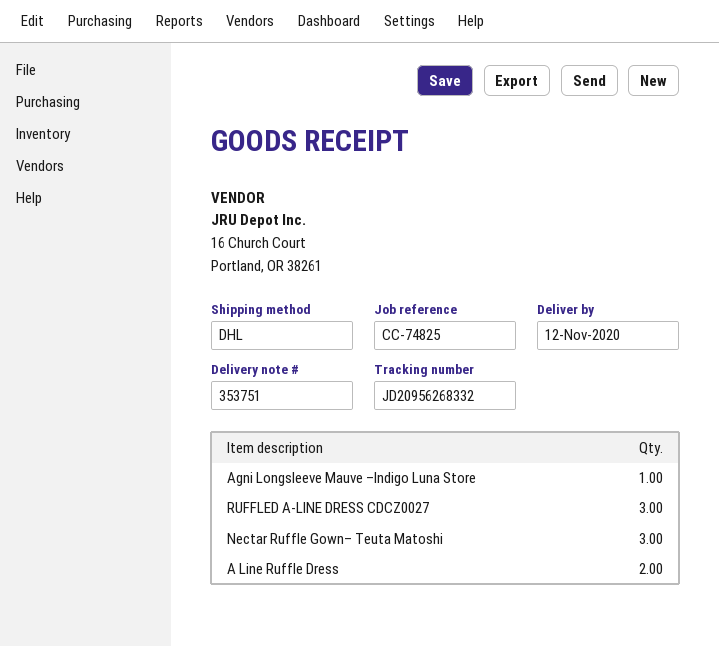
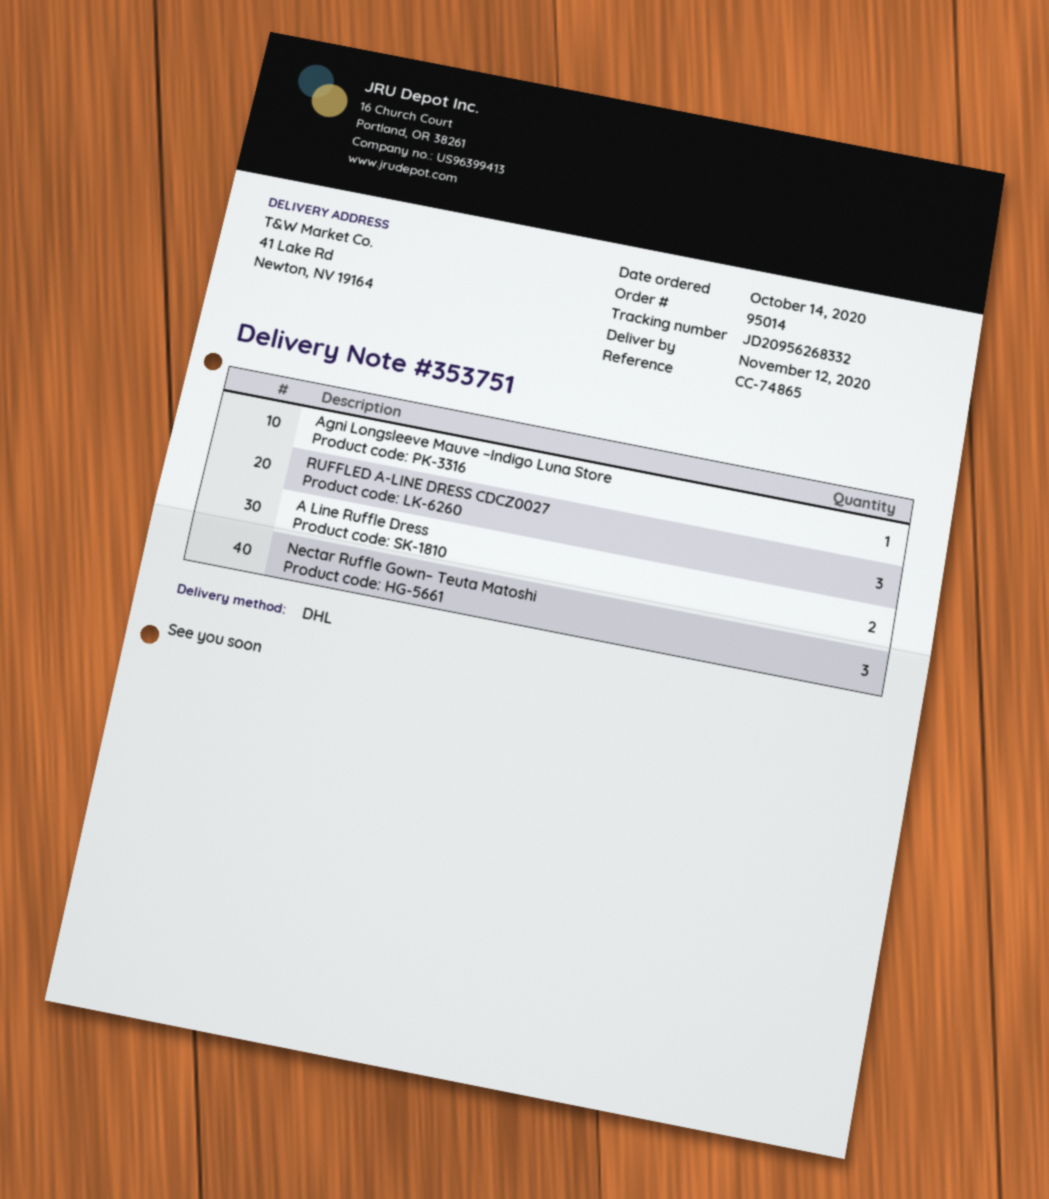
reference: CC-74825 -> CC-74865

